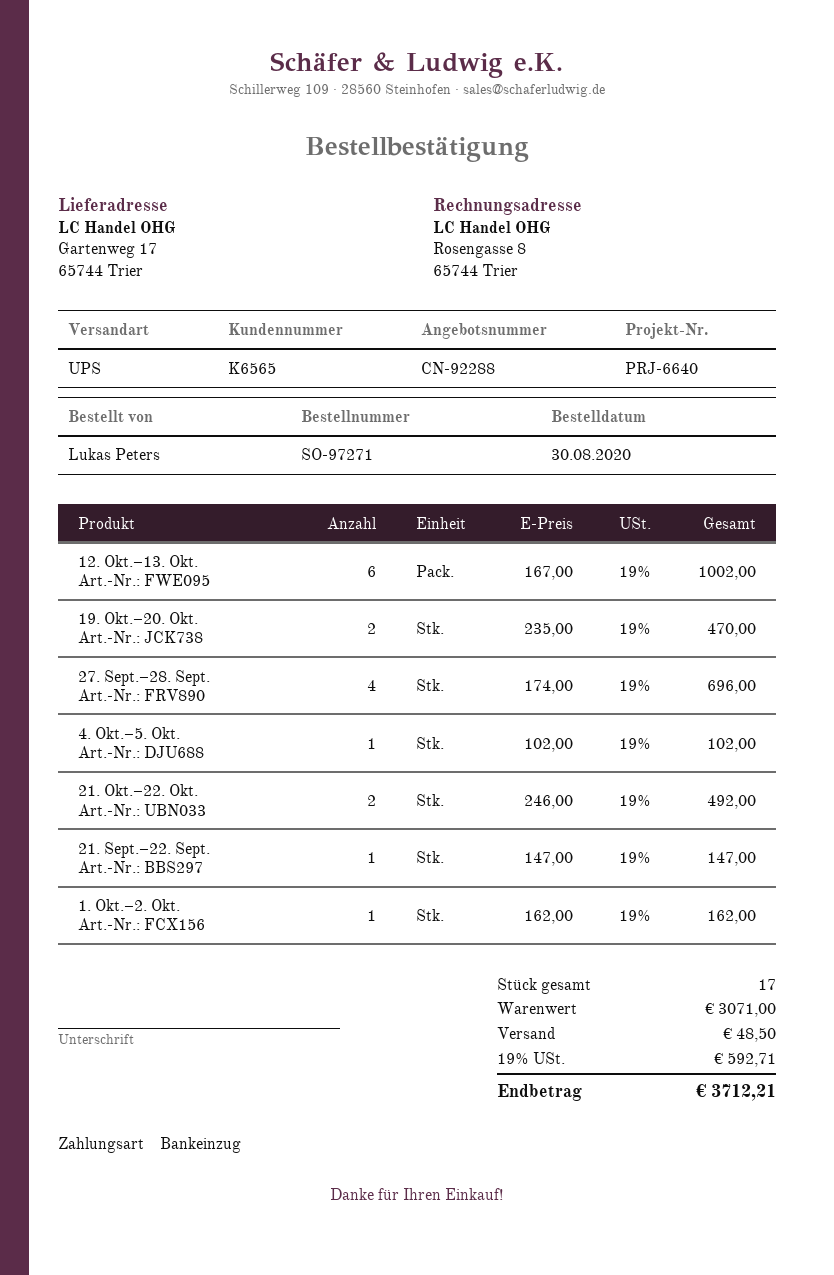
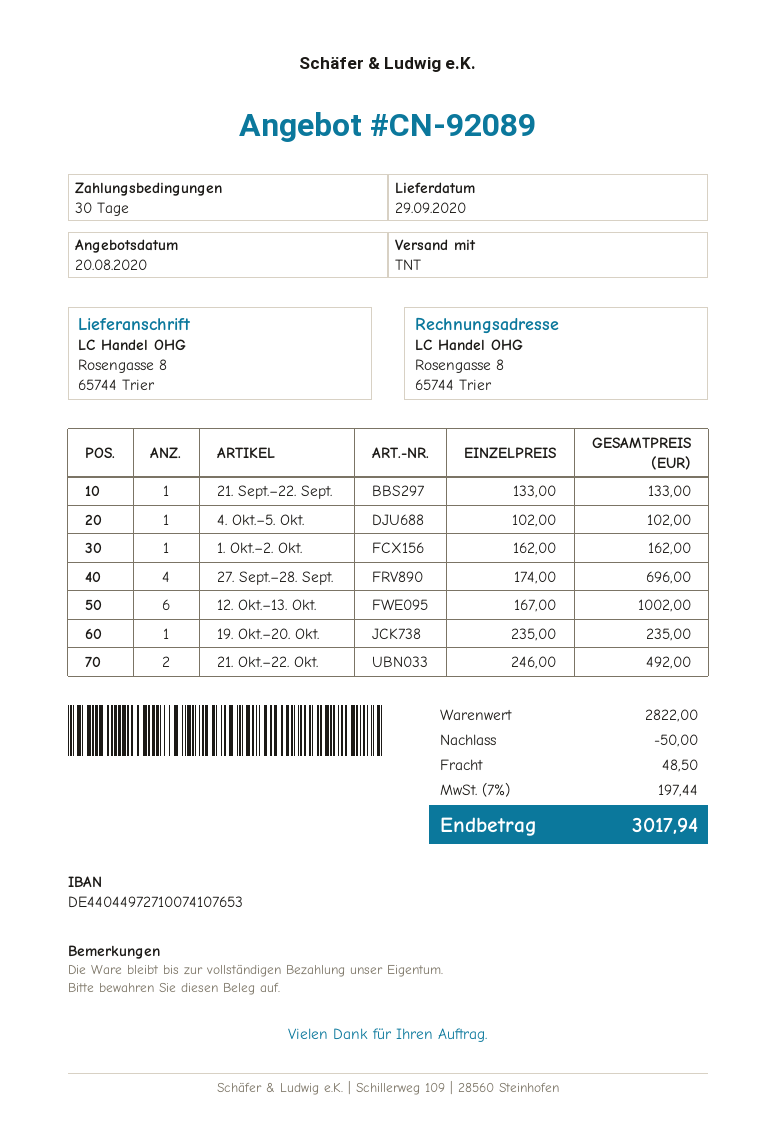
quote number: CN-92288 -> CN-92089
shipping method: UPS -> TNT
ship to: Gartenweg 17, 65744 Trier -> Rosengasse 8, 65744 Trier
19. Okt.–20. Okt.: 2 x 235.00 = 470.00 -> 1 x 235.00 = 235.00
21. Sept.–22. Sept.: 1 x 147.00 = 147.00 -> 1 x 133.00 = 133.00
subtotal: 3071.00 -> 2822.00
discount: none -> 50.00
tax: 19% = 592.71 -> 7% = 197.44
total: 3712.21 -> 3017.94

